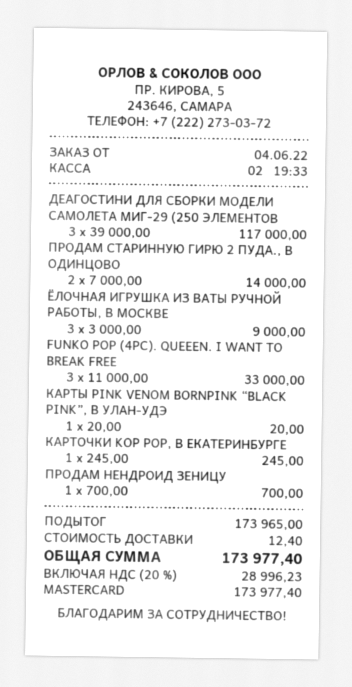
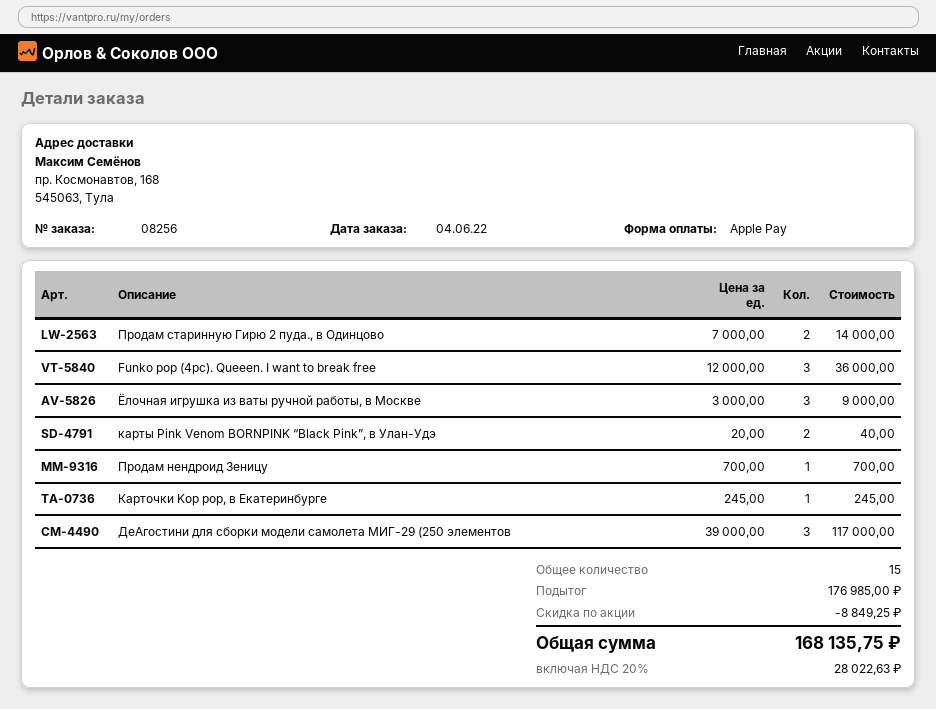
payment method: Mastercard -> Apple Pay
FUNKO POP (4PC). QUEEEN. I WANT TO BREAK FREE: 3 x 11000.00 = 33000.00 -> 3 x 12000.00 = 36000.00
КАРТЫ PINK VENOM BORNPINK “BLACK PINK”, В УЛАН-УДЭ: 1 x 20.00 = 20.00 -> 2 x 20.00 = 40.00
subtotal: 173965.00 -> 176985.00
discount: none -> 8849.25
shipping: 12.40 -> none
tax: 20% = 28996.23 -> 20% = 28022.63
total: 173977.40 -> 168135.75

